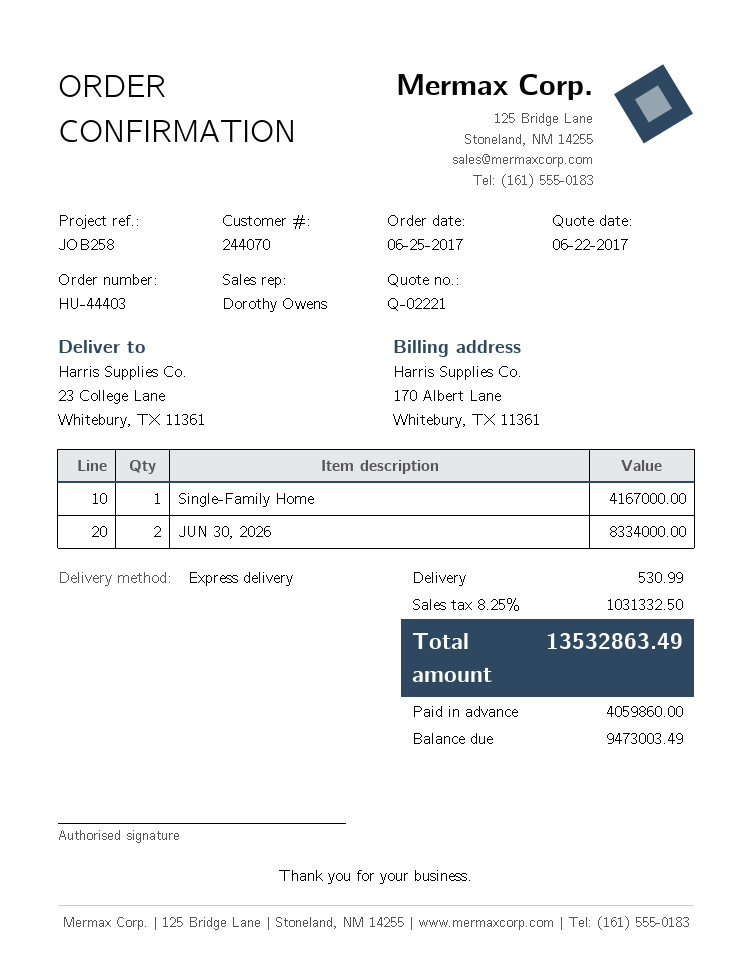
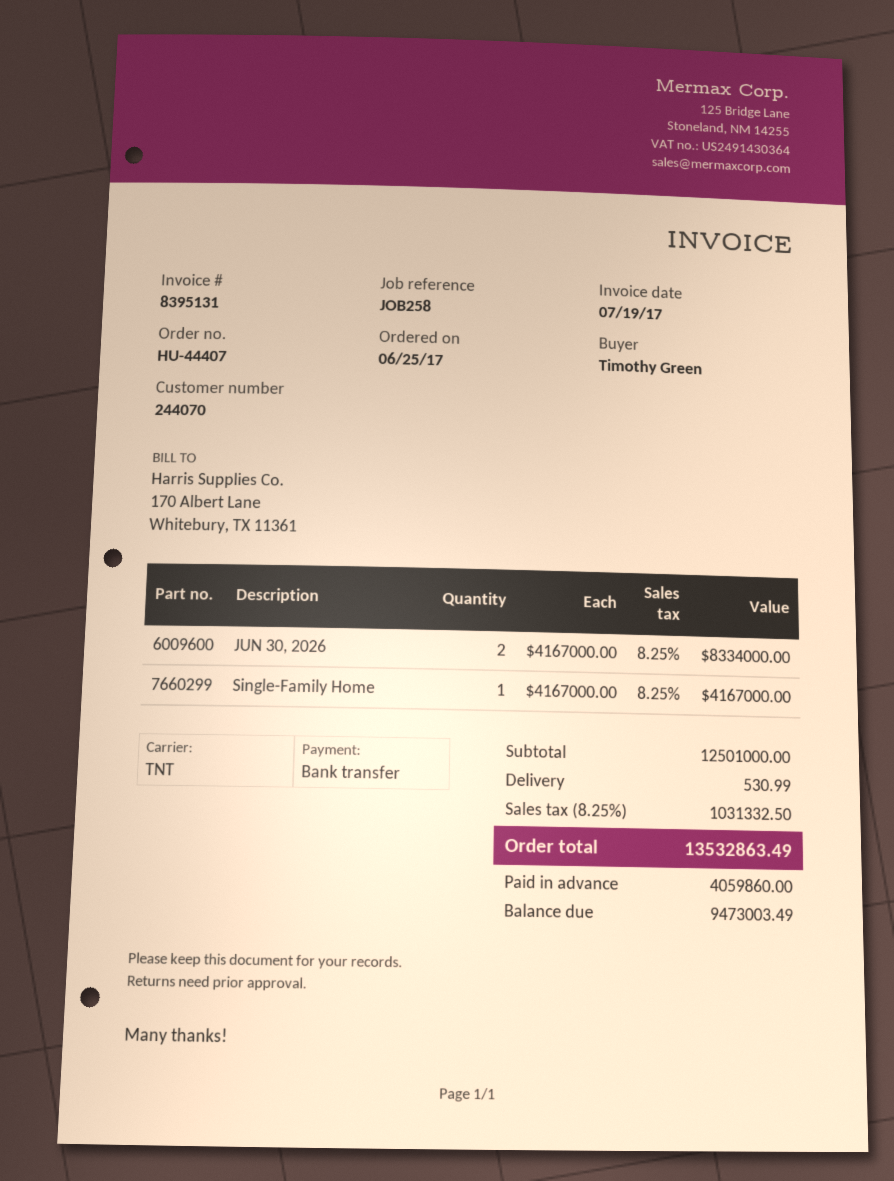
order number: HU-44403 -> HU-44407
shipping method: express -> TNT

